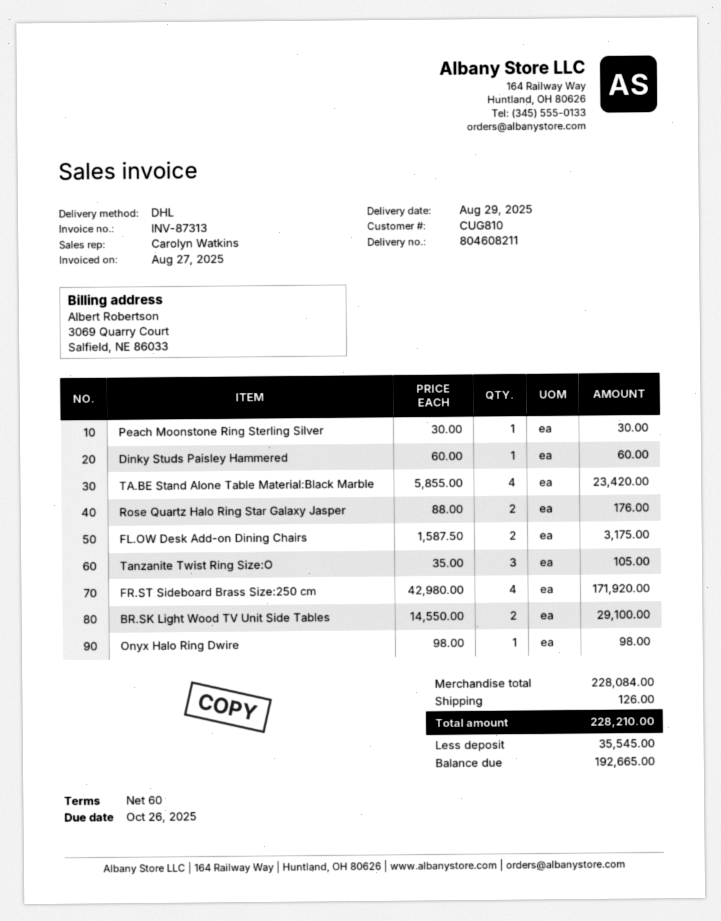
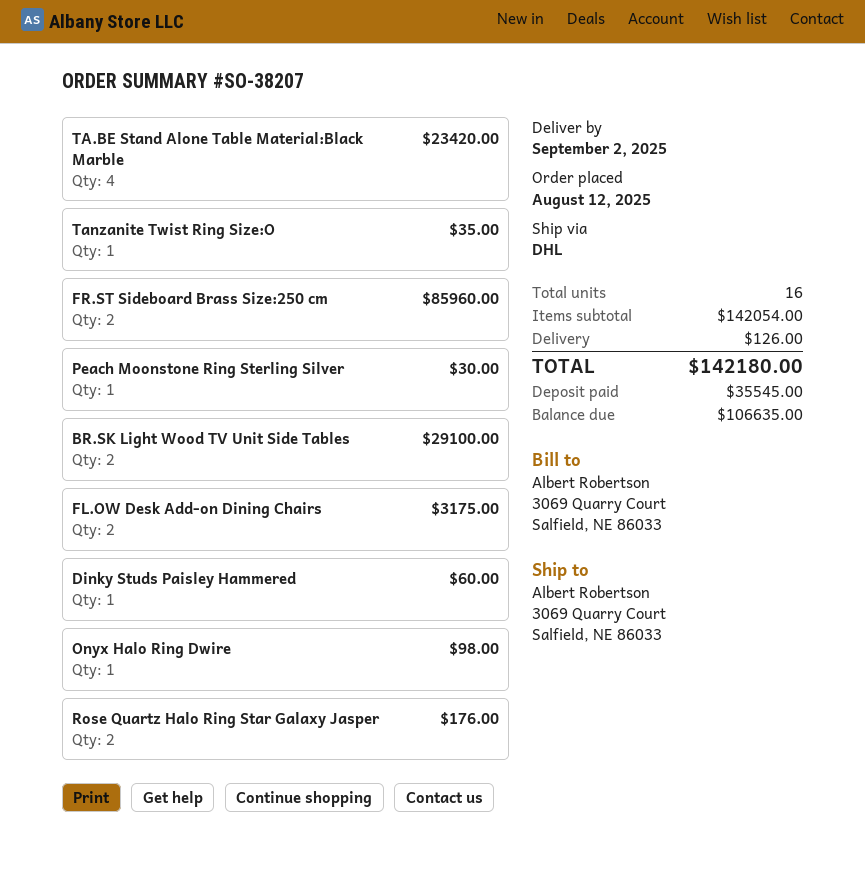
delivery date: 2025-08-29 -> 2025-09-02
Tanzanite Twist Ring Size:O: 3 for 105.00 -> 1 for 35.00
FR.ST Sideboard Brass Size:250 cm: 4 for 171920.00 -> 2 for 85960.00
subtotal: 228084.00 -> 142054.00
total: 228210.00 -> 142180.00
balance: 192665.00 -> 106635.00

